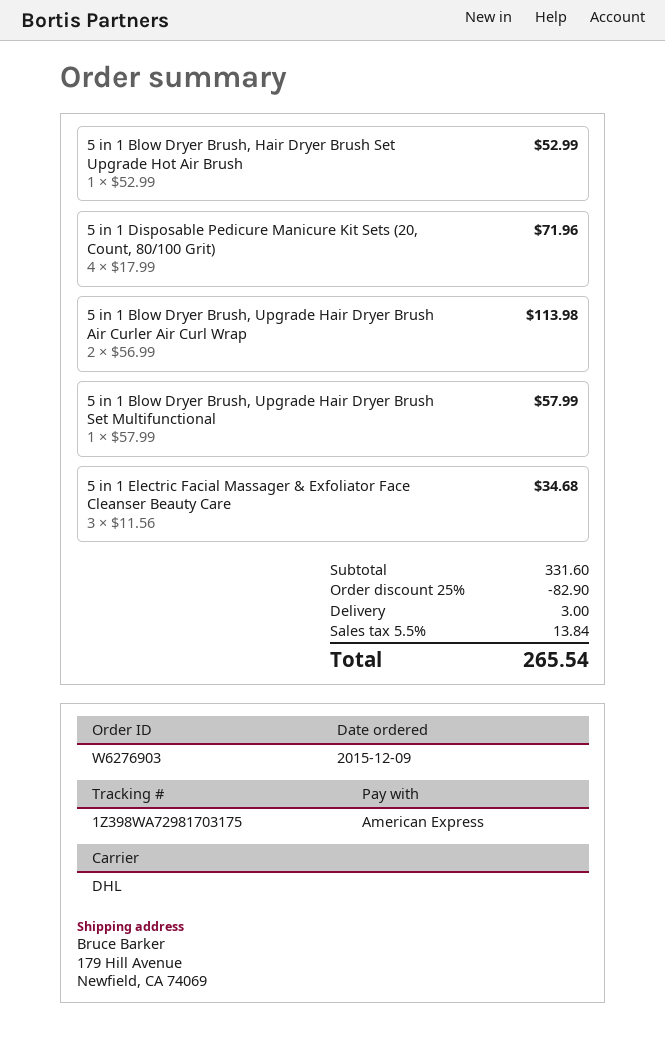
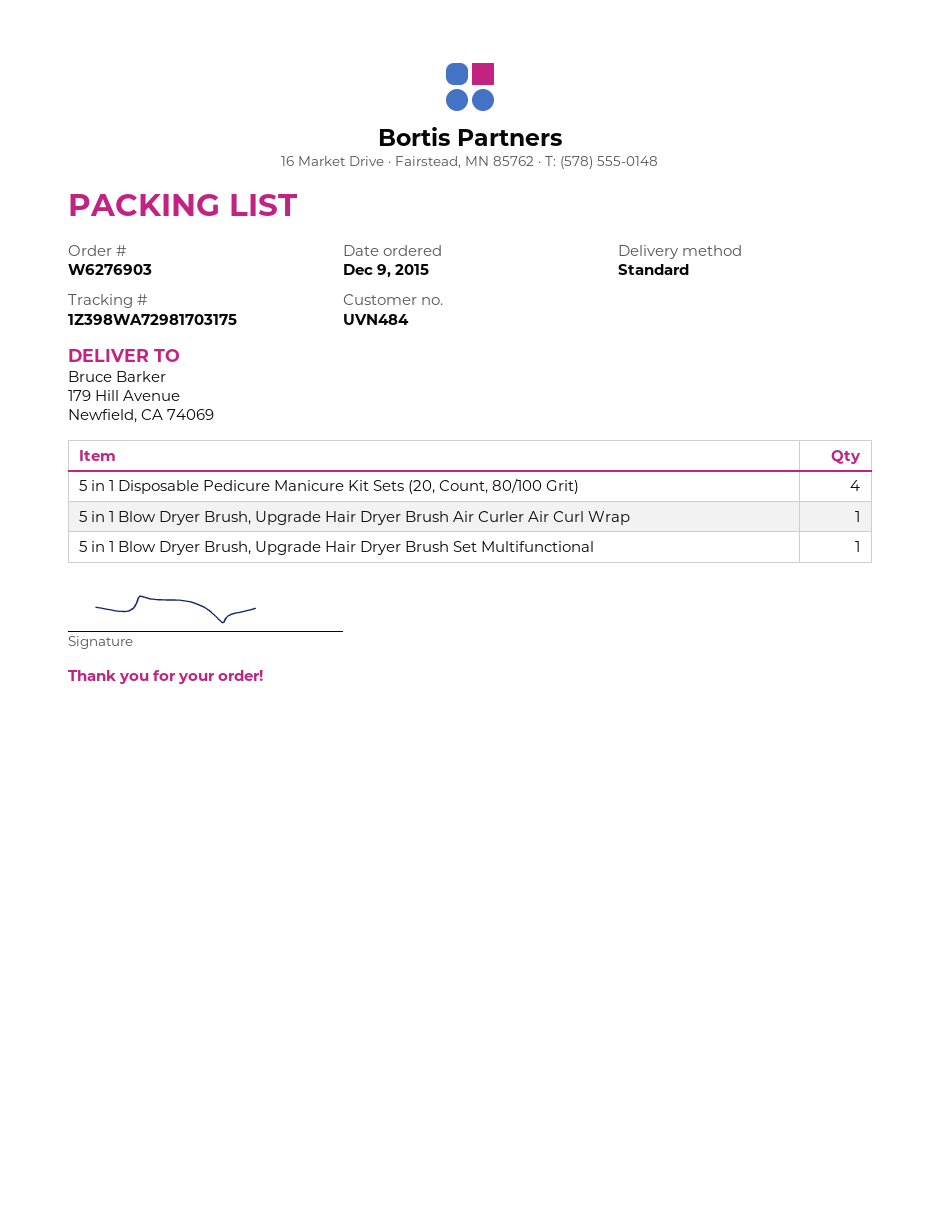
shipping method: DHL -> standard
5 in 1 Blow Dryer Brush, Hair Dryer Brush Set Upgrade Hot Air Brush: 1 -> none
5 in 1 Blow Dryer Brush, Upgrade Hair Dryer Brush Air Curler Air Curl Wrap: 2 -> 1
5 in 1 Electric Facial Massager & Exfoliator Face Cleanser Beauty Care: 3 -> none

